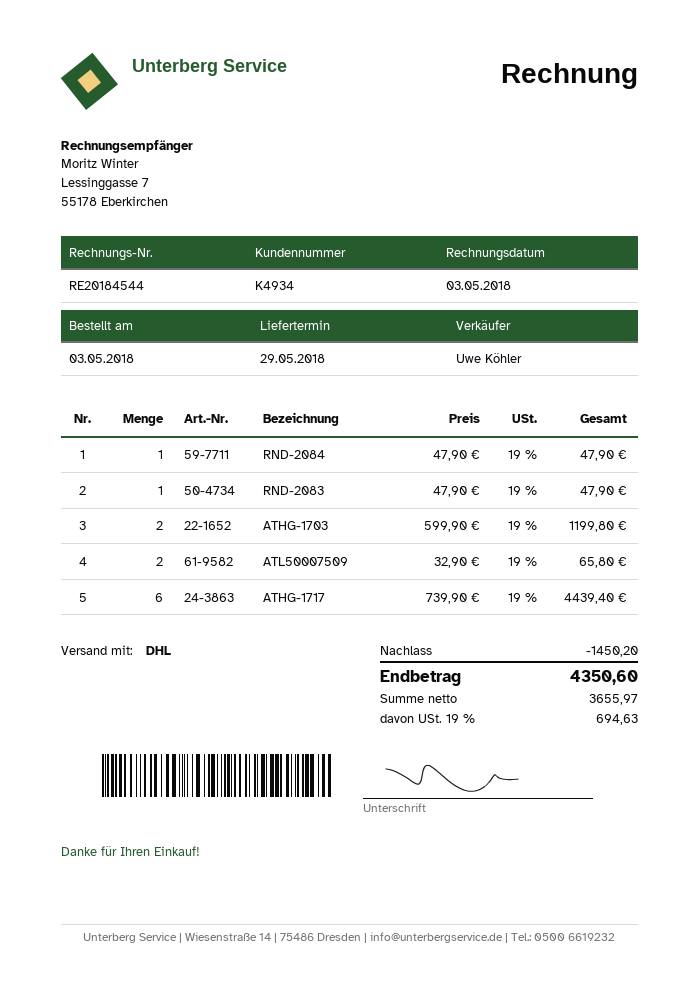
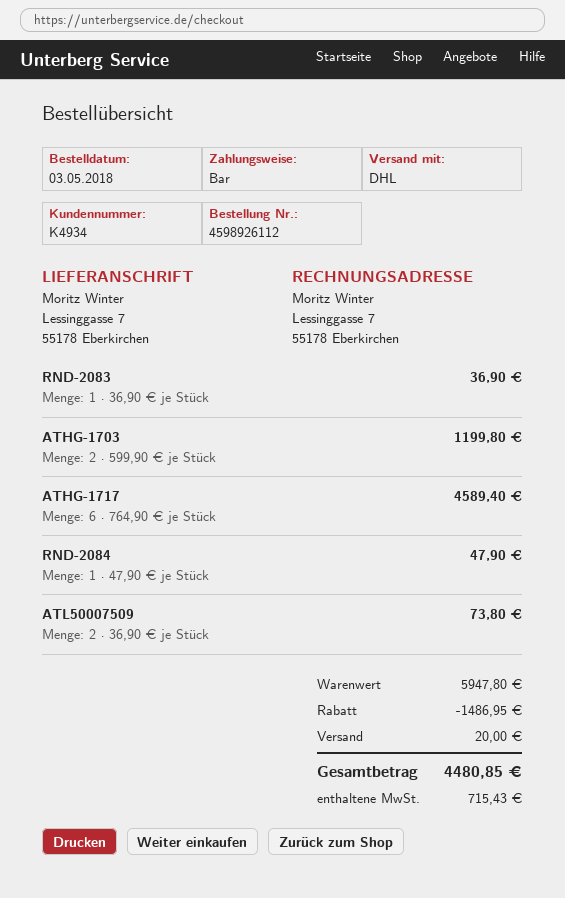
RND-2083: 1 x 47.90 = 47.90 -> 1 x 36.90 = 36.90
ATL50007509: 2 x 32.90 = 65.80 -> 2 x 36.90 = 73.80
ATHG-1717: 6 x 739.90 = 4439.40 -> 6 x 764.90 = 4589.40
discount: 1450.20 -> 1486.95
shipping: none -> 20.00
tax: 694.63 -> 715.43
total: 4350.60 -> 4480.85

